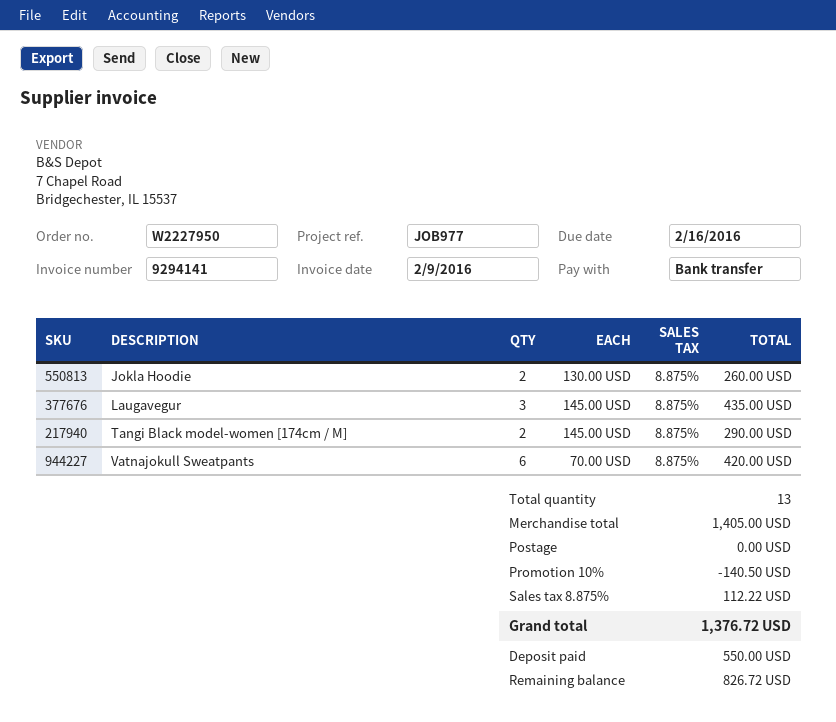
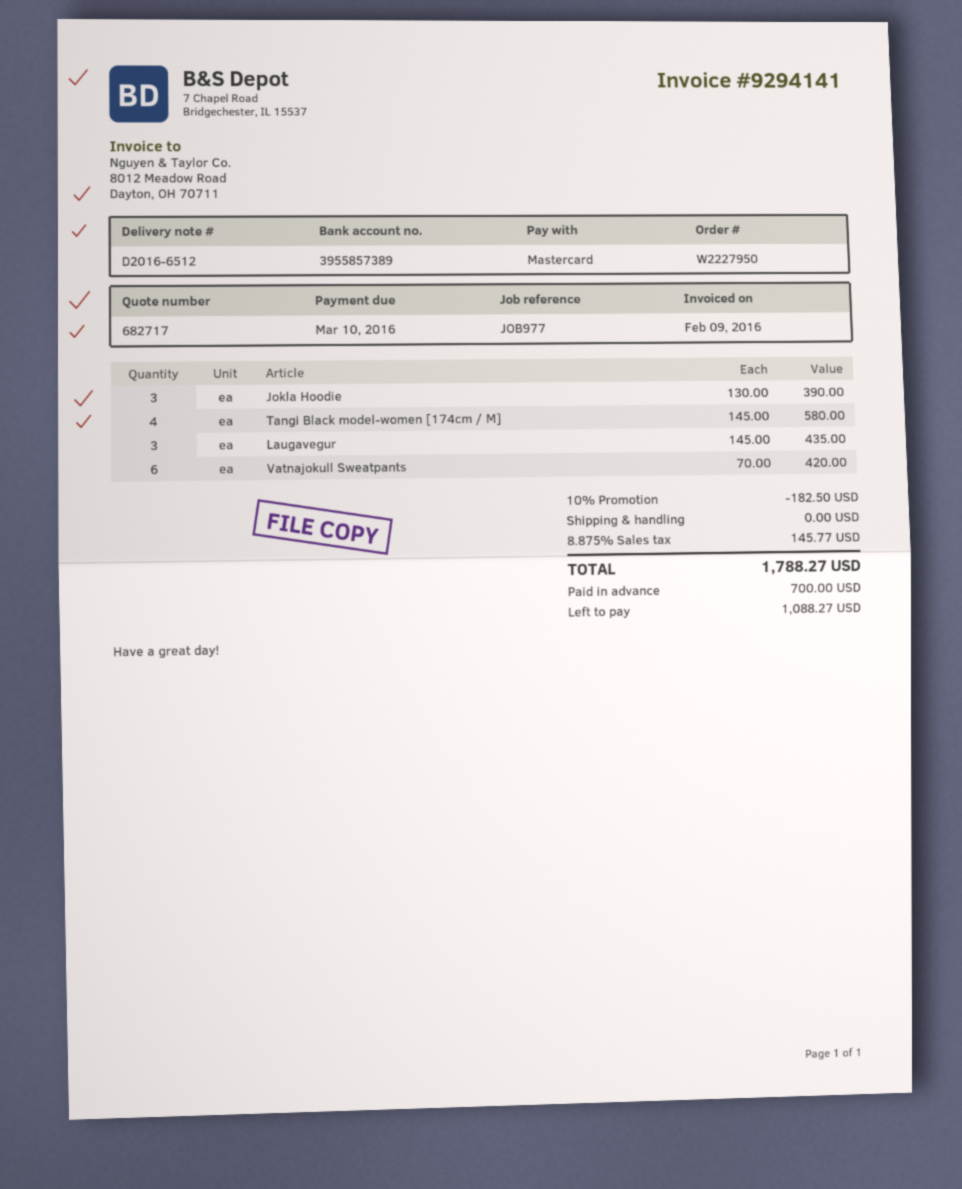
due date: 2016-02-16 -> 2016-03-10
payment method: bank transfer -> Mastercard
Jokla Hoodie: 2 x 130.00 = 260.00 -> 3 x 130.00 = 390.00
Tangi Black model-women [174cm / M]: 2 x 145.00 = 290.00 -> 4 x 145.00 = 580.00
discount: 10% = 140.50 -> 10% = 182.50
tax: 8.875% = 112.22 -> 8.875% = 145.77
total: 1376.72 -> 1788.27
deposit: 550.00 -> 700.00
balance: 826.72 -> 1088.27

